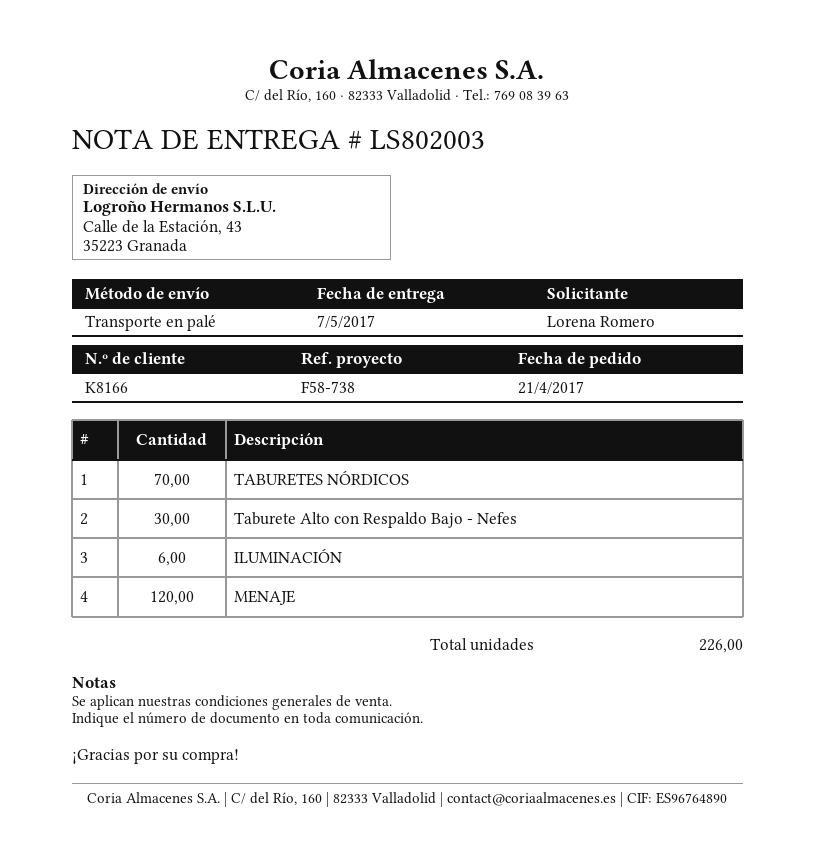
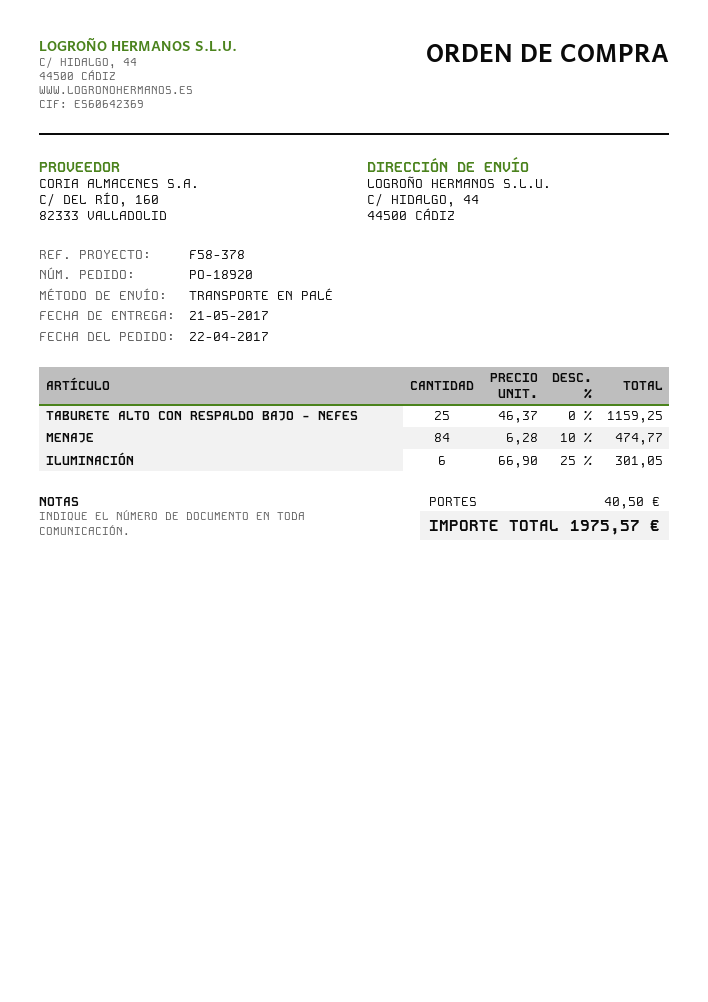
order date: 2017-04-21 -> 2017-04-22
delivery date: 2017-05-07 -> 2017-05-21
reference: F58-738 -> F58-378
ship to: Calle de la Estación, 43, 35223 Granada -> C/ HIDALGO, 44, 44500 CÁDIZ
TABURETES NÓRDICOS: 70 -> none
Taburete Alto con Respaldo Bajo - Nefes: 30 -> 25
MENAJE: 120 -> 84

